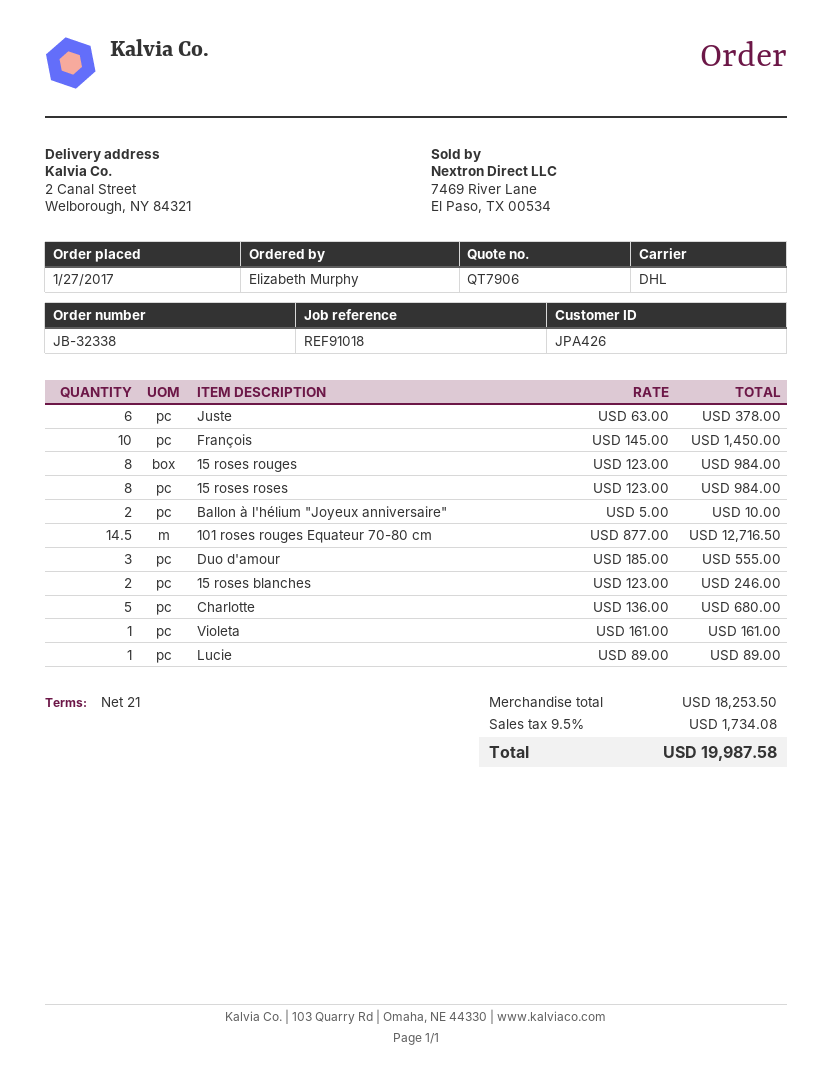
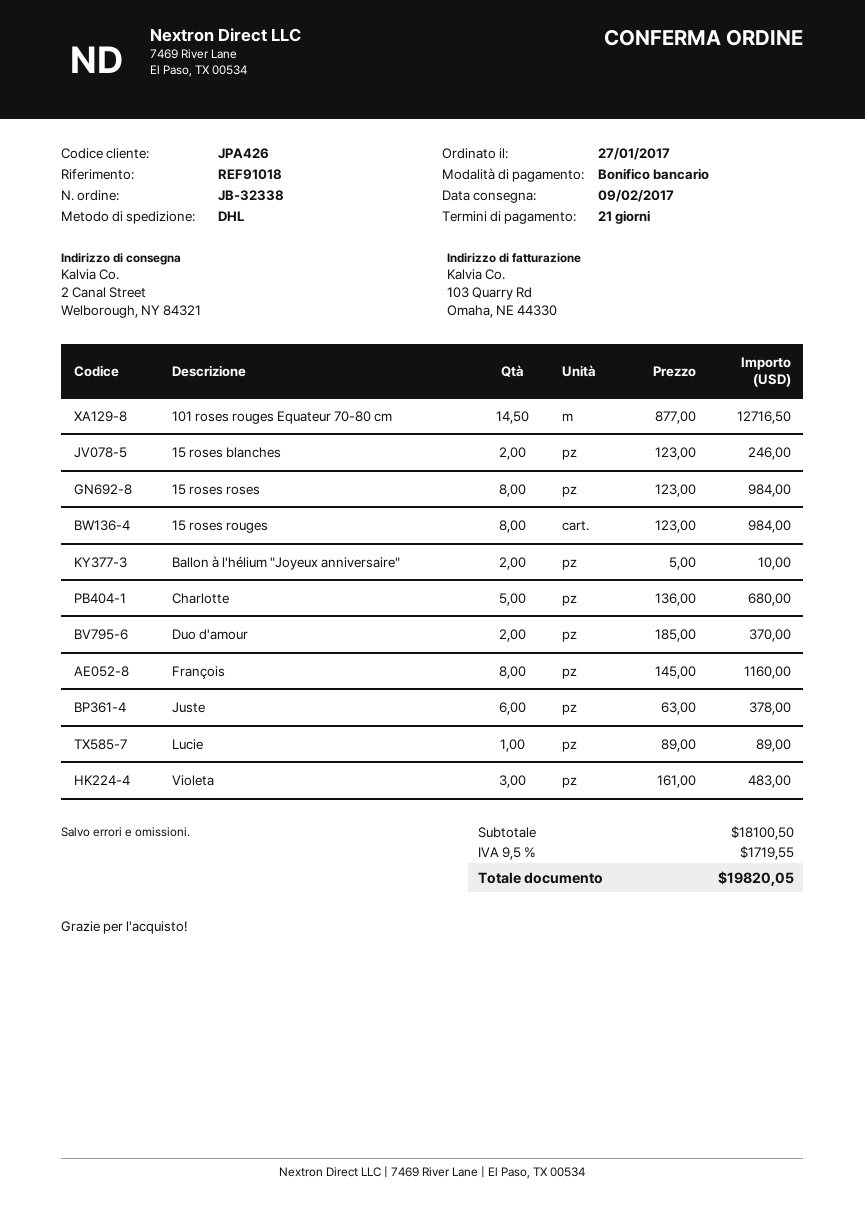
François: 10 x 145.00 = 1450.00 -> 8 x 145.00 = 1160.00
Duo d'amour: 3 x 185.00 = 555.00 -> 2 x 185.00 = 370.00
Violeta: 1 x 161.00 = 161.00 -> 3 x 161.00 = 483.00
subtotal: 18253.50 -> 18100.50
tax: 9.5% = 1734.08 -> 9.5% = 1719.55
total: 19987.58 -> 19820.05

